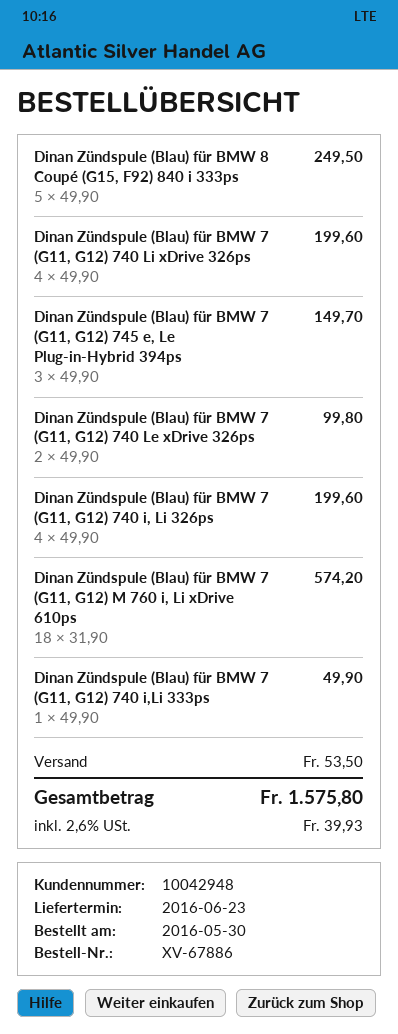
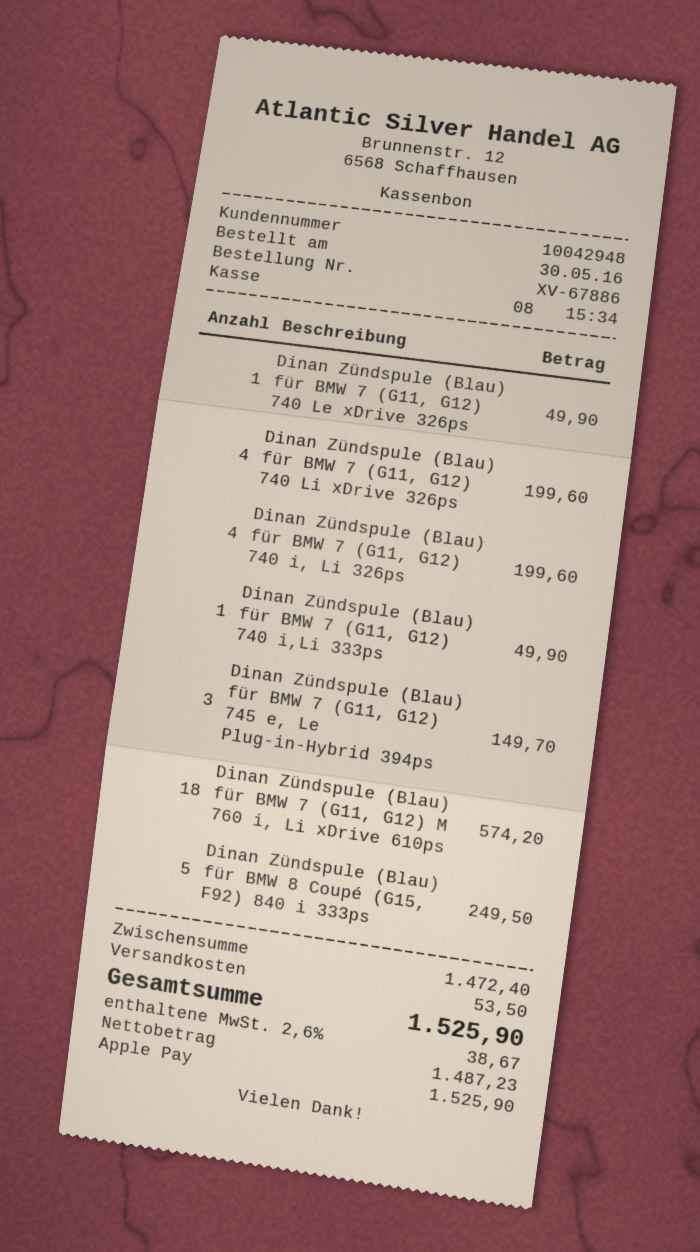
Dinan Zündspule (Blau) für BMW 7 (G11, G12) 740 Le xDrive 326ps: 2 for 99.80 -> 1 for 49.90
tax: 2.6% = 39.93 -> 2.6% = 38.67
total: 1575.80 -> 1525.90

